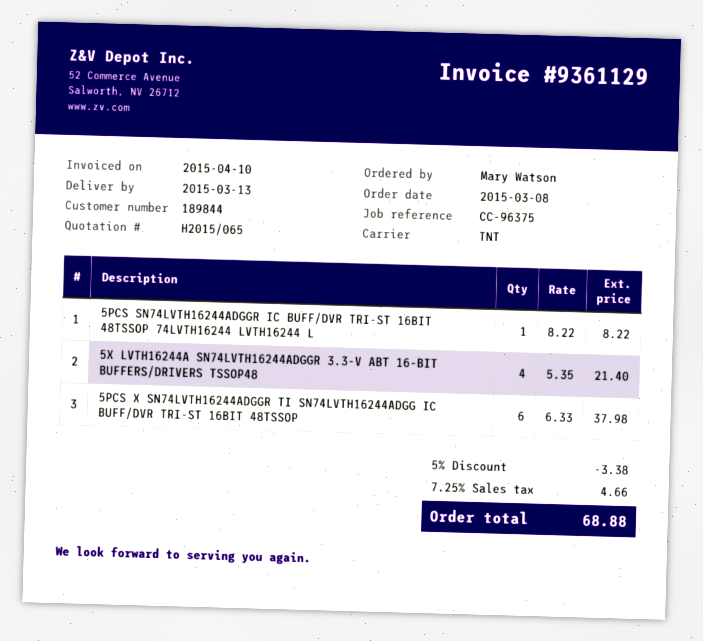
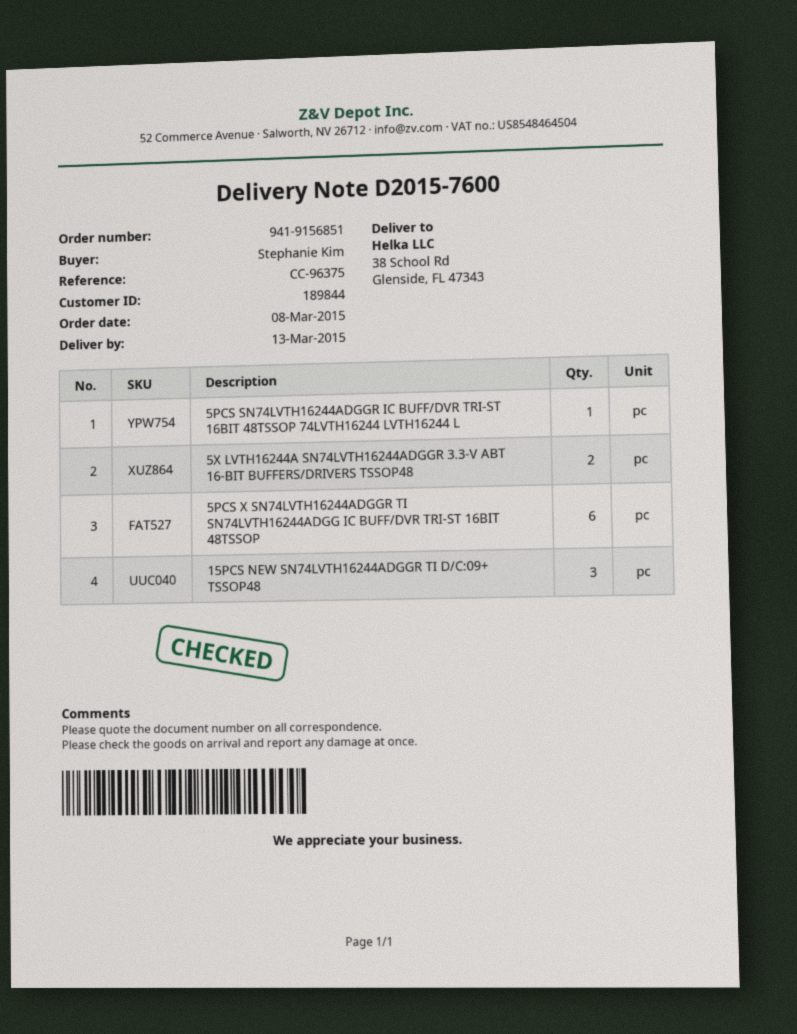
ordered by: Mary Watson -> Stephanie Kim
5X LVTH16244A SN74LVTH16244ADGGR 3.3-V ABT 16-BIT BUFFERS/DRIVERS TSSOP48: 4 -> 2
15PCS NEW SN74LVTH16244ADGGR TI D/C:09+ TSSOP48: none -> 3

